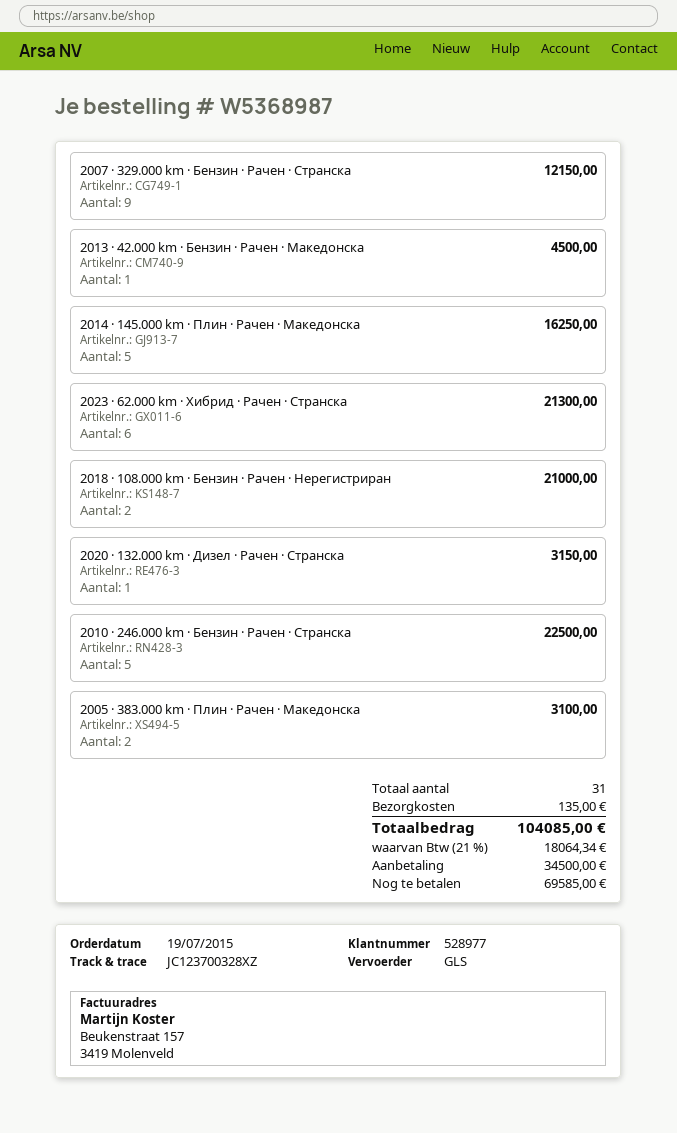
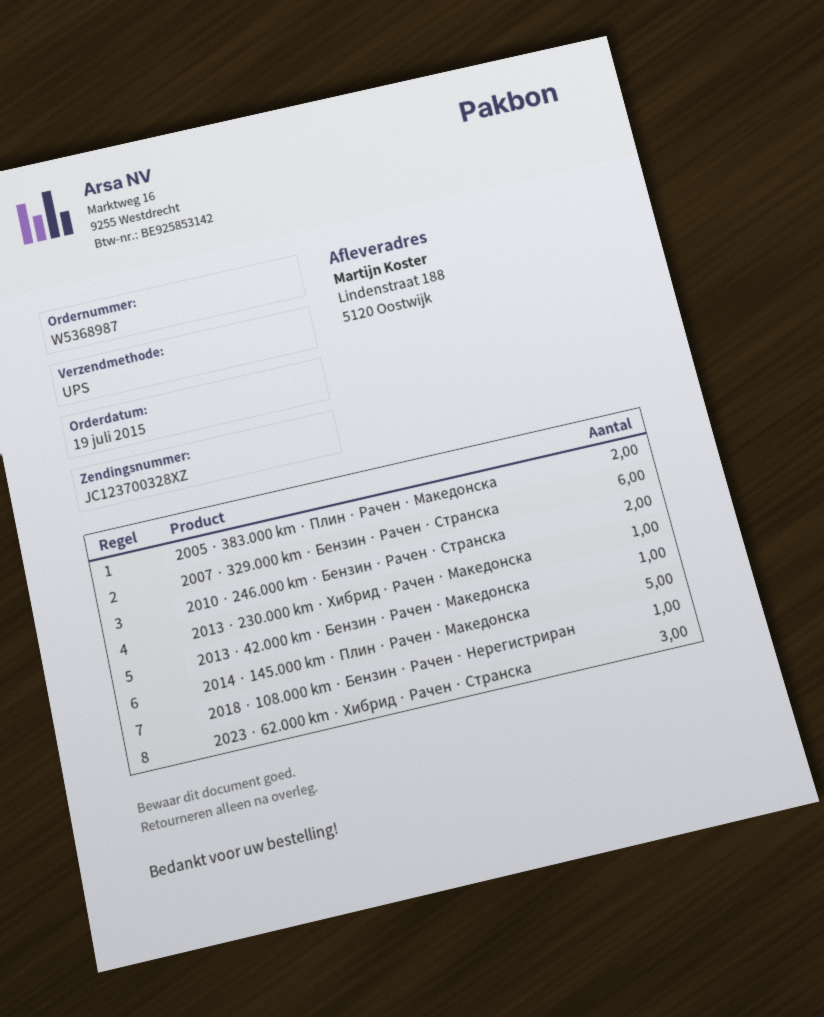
shipping method: GLS -> UPS
2007 · 329.000 km · Бензин · Рачен · Странска: 9 -> 6
2023 · 62.000 km · Хибрид · Рачен · Странска: 6 -> 3
2018 · 108.000 km · Бензин · Рачен · Нерегистриран: 2 -> 1
2020 · 132.000 km · Дизел · Рачен · Странска: 1 -> none
2010 · 246.000 km · Бензин · Рачен · Странска: 5 -> 2
2013 · 230.000 km · Хибрид · Рачен · Македонска: none -> 1

